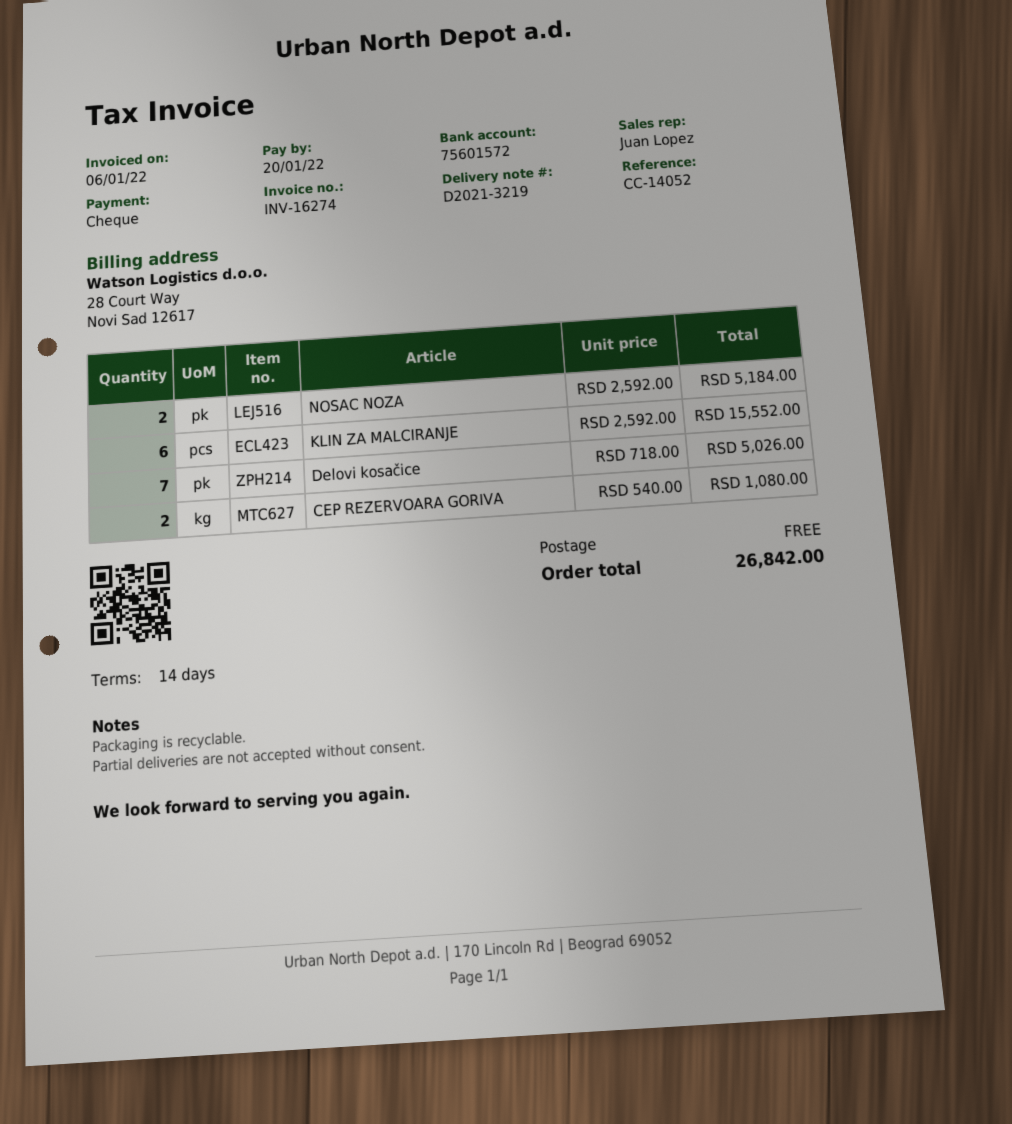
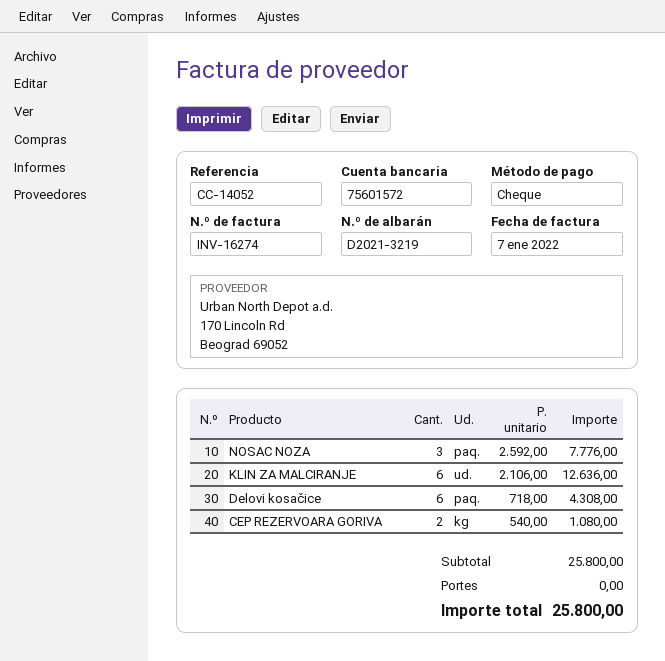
invoice date: 2022-01-06 -> 2022-01-07
NOSAC NOZA: 2 x 2592.00 = 5184.00 -> 3 x 2592.00 = 7776.00
KLIN ZA MALCIRANJE: 6 x 2592.00 = 15552.00 -> 6 x 2106.00 = 12636.00
Delovi kosačice: 7 x 718.00 = 5026.00 -> 6 x 718.00 = 4308.00
total: 26842.00 -> 25800.00

